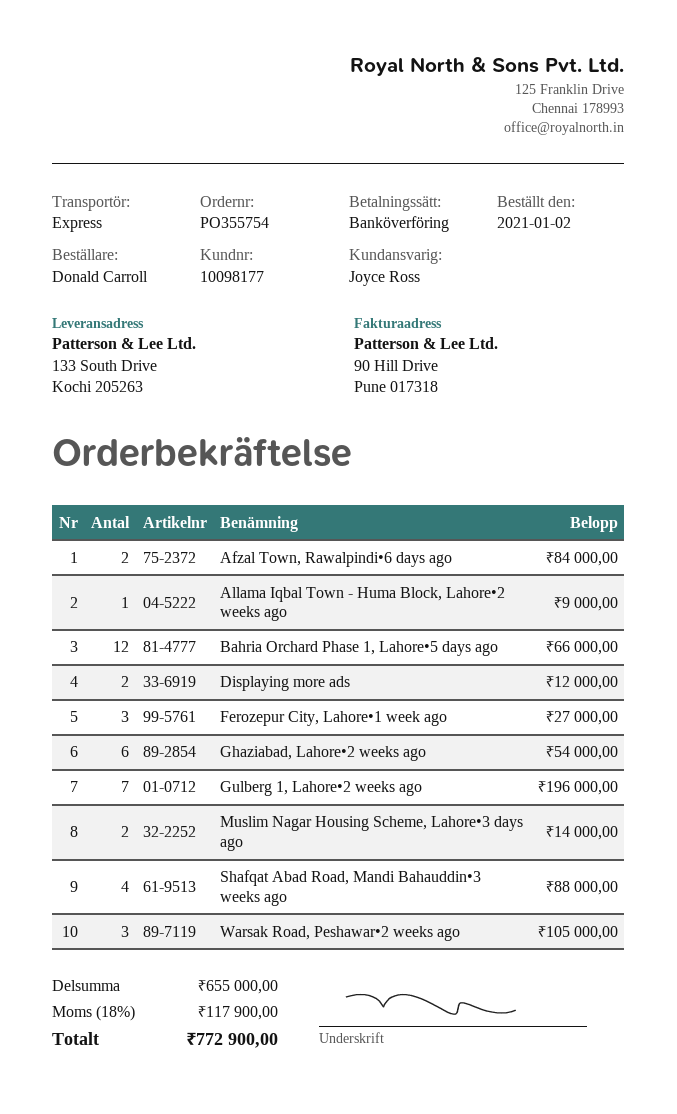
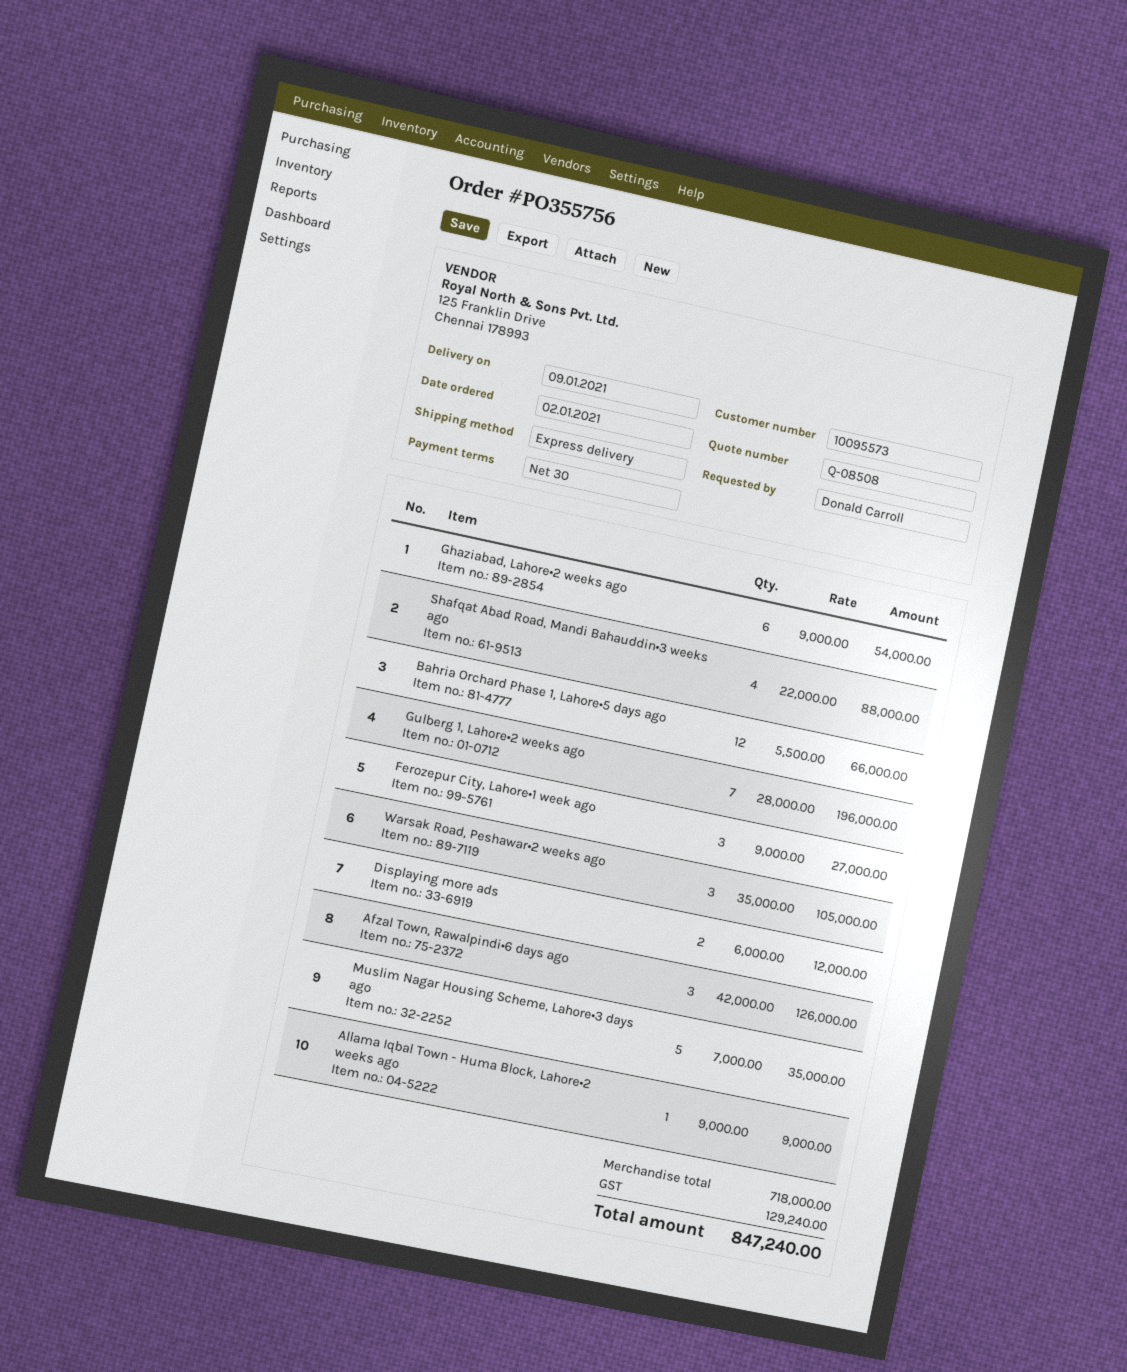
order number: PO355754 -> PO355756
customer number: 10098177 -> 10095573
Afzal Town, Rawalpindi•6 days ago: 2 for 84000.00 -> 3 for 126000.00
Muslim Nagar Housing Scheme, Lahore•3 days ago: 2 for 14000.00 -> 5 for 35000.00
subtotal: 655000.00 -> 718000.00
tax: 117900.00 -> 129240.00
total: 772900.00 -> 847240.00

